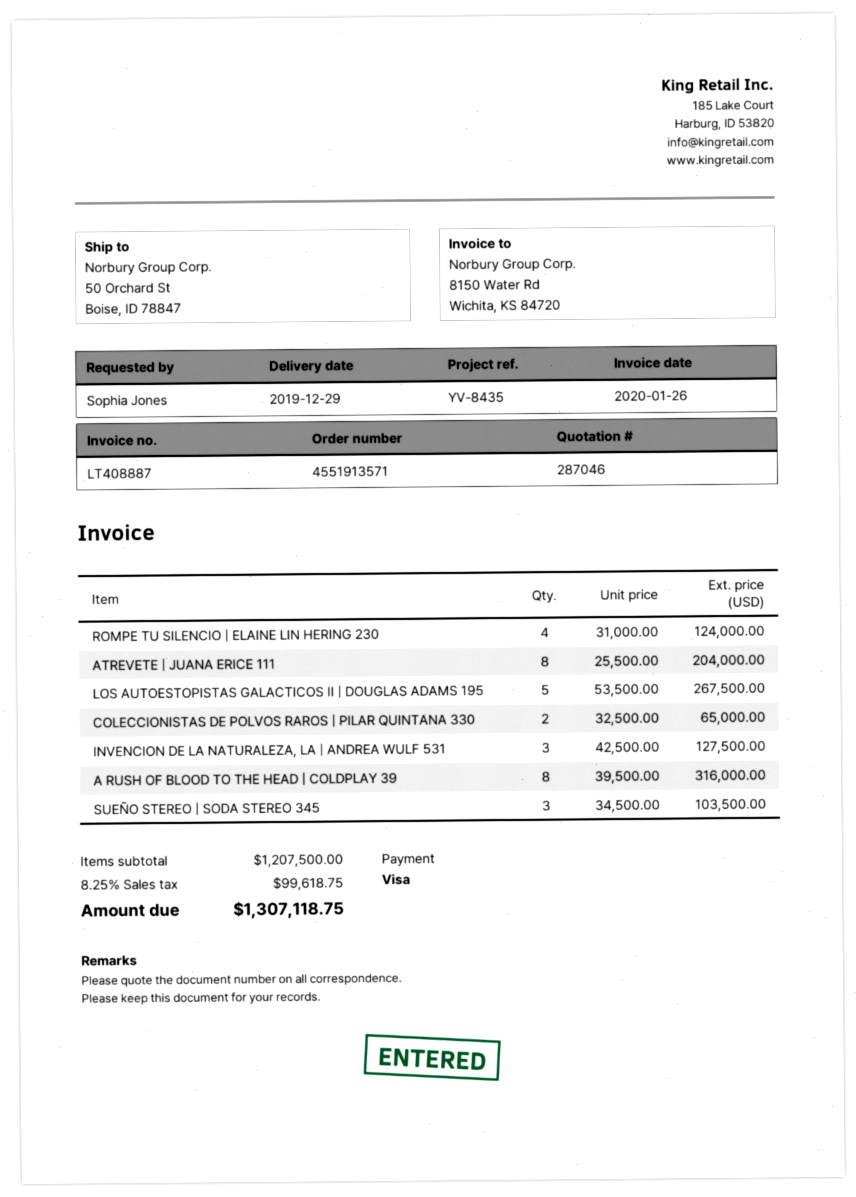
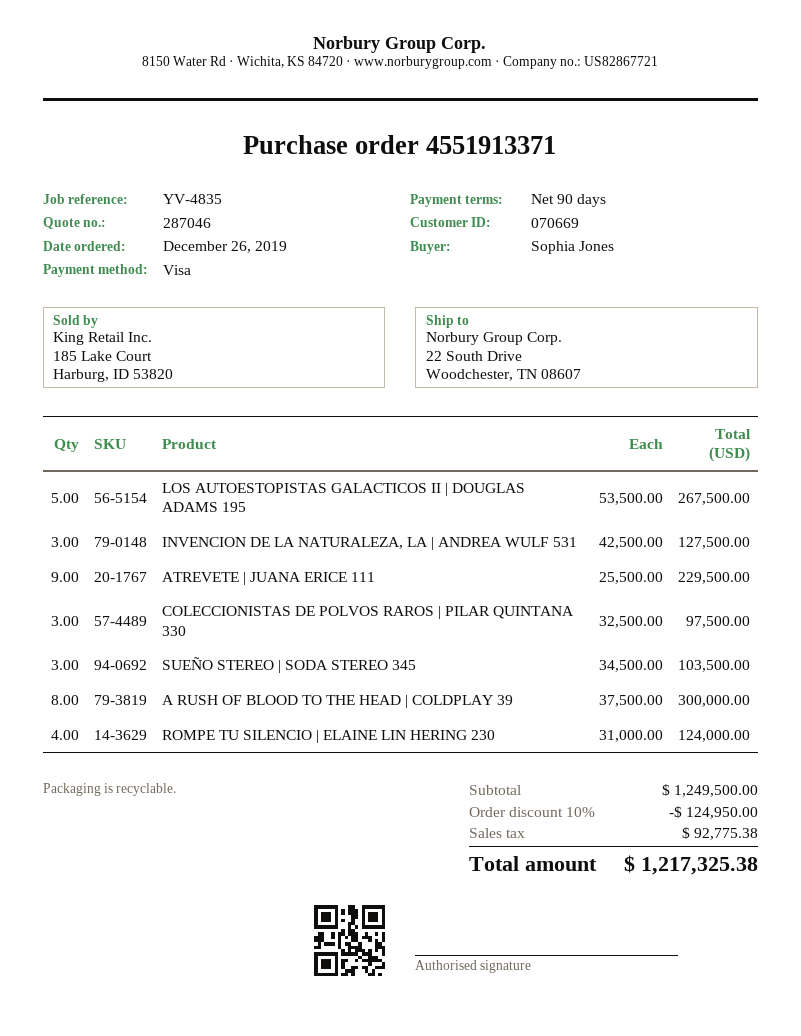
order number: 4551913571 -> 4551913371
reference: YV-8435 -> YV-4835
ship to: 50 Orchard St, Boise, ID 78847 -> 22 South Drive, Woodchester, TN 08607
ATREVETE | JUANA ERICE 111: 8 x 25500.00 = 204000.00 -> 9 x 25500.00 = 229500.00
COLECCIONISTAS DE POLVOS RAROS | PILAR QUINTANA 330: 2 x 32500.00 = 65000.00 -> 3 x 32500.00 = 97500.00
A RUSH OF BLOOD TO THE HEAD | COLDPLAY 39: 8 x 39500.00 = 316000.00 -> 8 x 37500.00 = 300000.00
subtotal: 1207500.00 -> 1249500.00
discount: none -> 10% = 124950.00
tax: 99618.75 -> 92775.38
total: 1307118.75 -> 1217325.38

